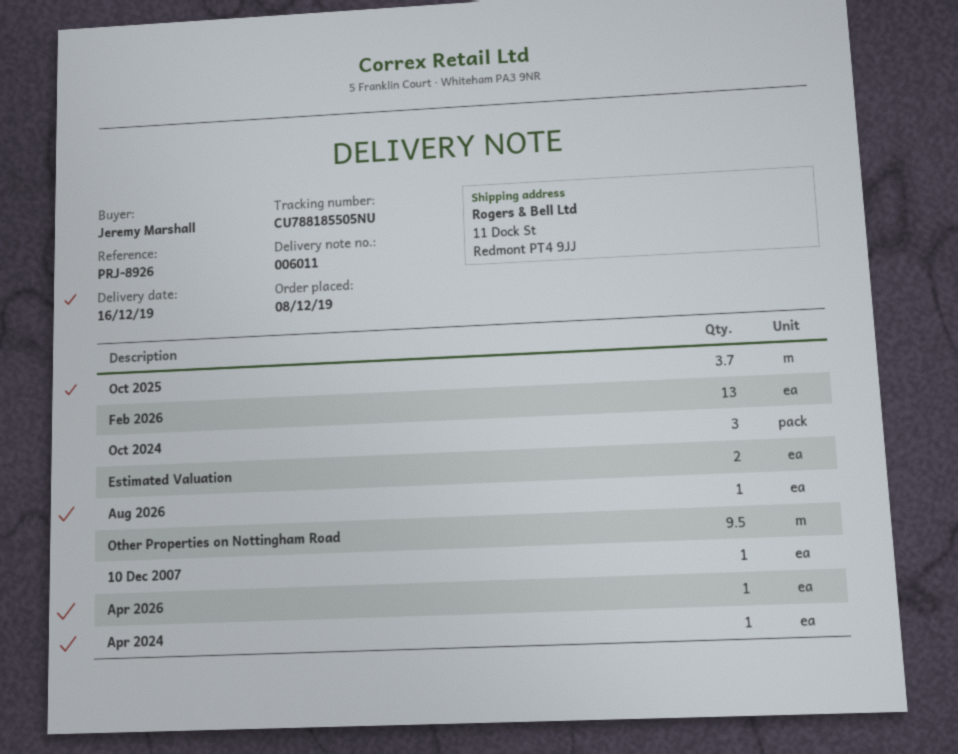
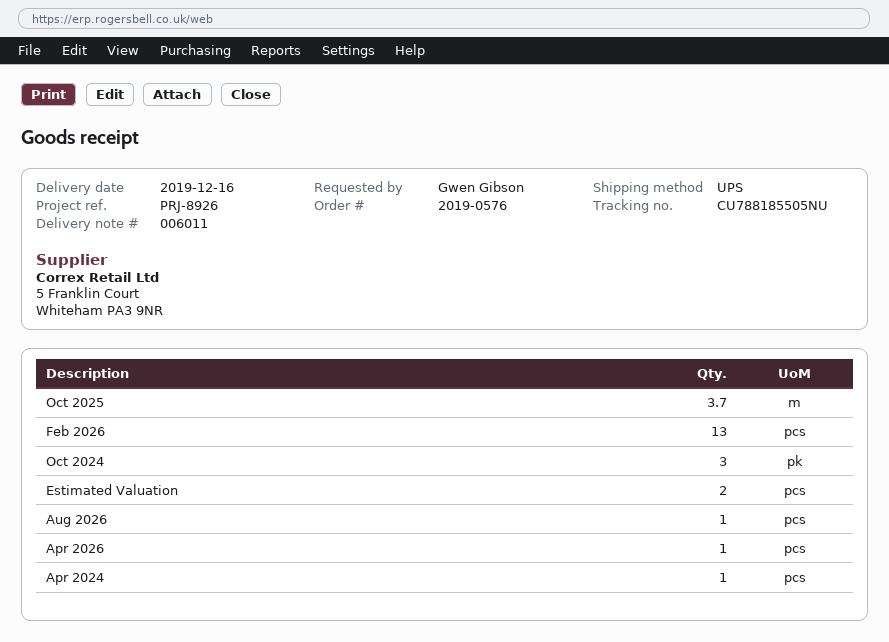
ordered by: Jeremy Marshall -> Gwen Gibson
Other Properties on Nottingham Road: 9.5 -> none
10 Dec 2007: 1 -> none

